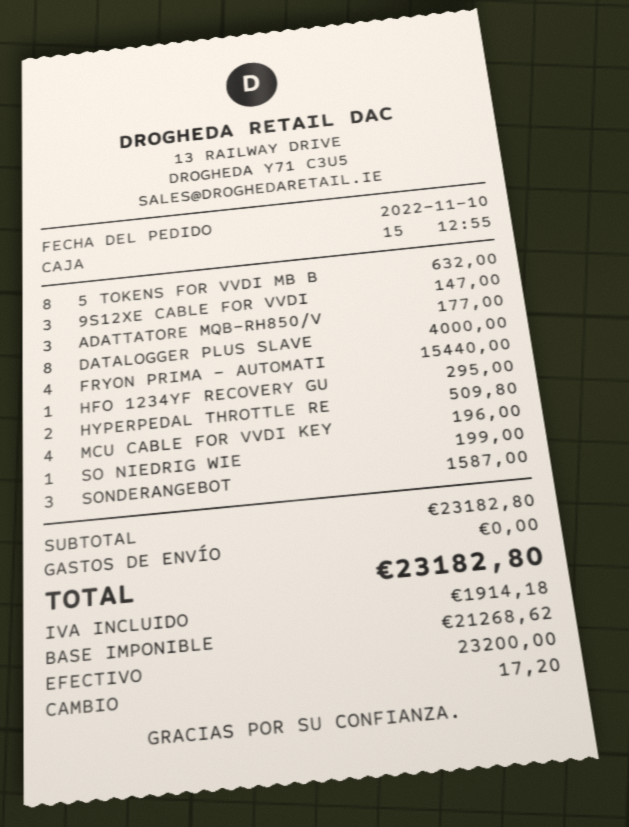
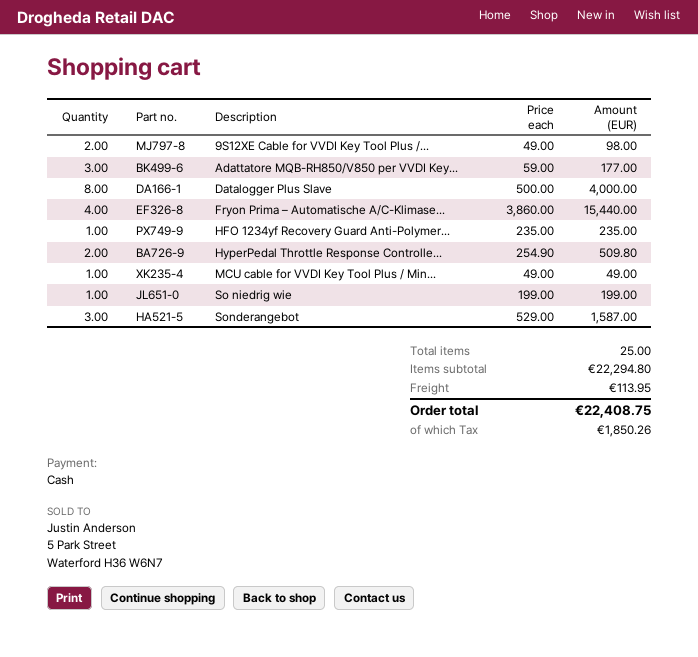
5 TOKENS FOR VVDI MB B: 8 for 632.00 -> none
9S12XE CABLE FOR VVDI: 3 for 147.00 -> 2 for 98.00
HFO 1234YF RECOVERY GU: 1 for 295.00 -> 1 for 235.00
MCU CABLE FOR VVDI KEY: 4 for 196.00 -> 1 for 49.00
subtotal: 23182.80 -> 22294.80
shipping: 0.00 -> 113.95
tax: 1914.18 -> 1850.26
total: 23182.80 -> 22408.75

